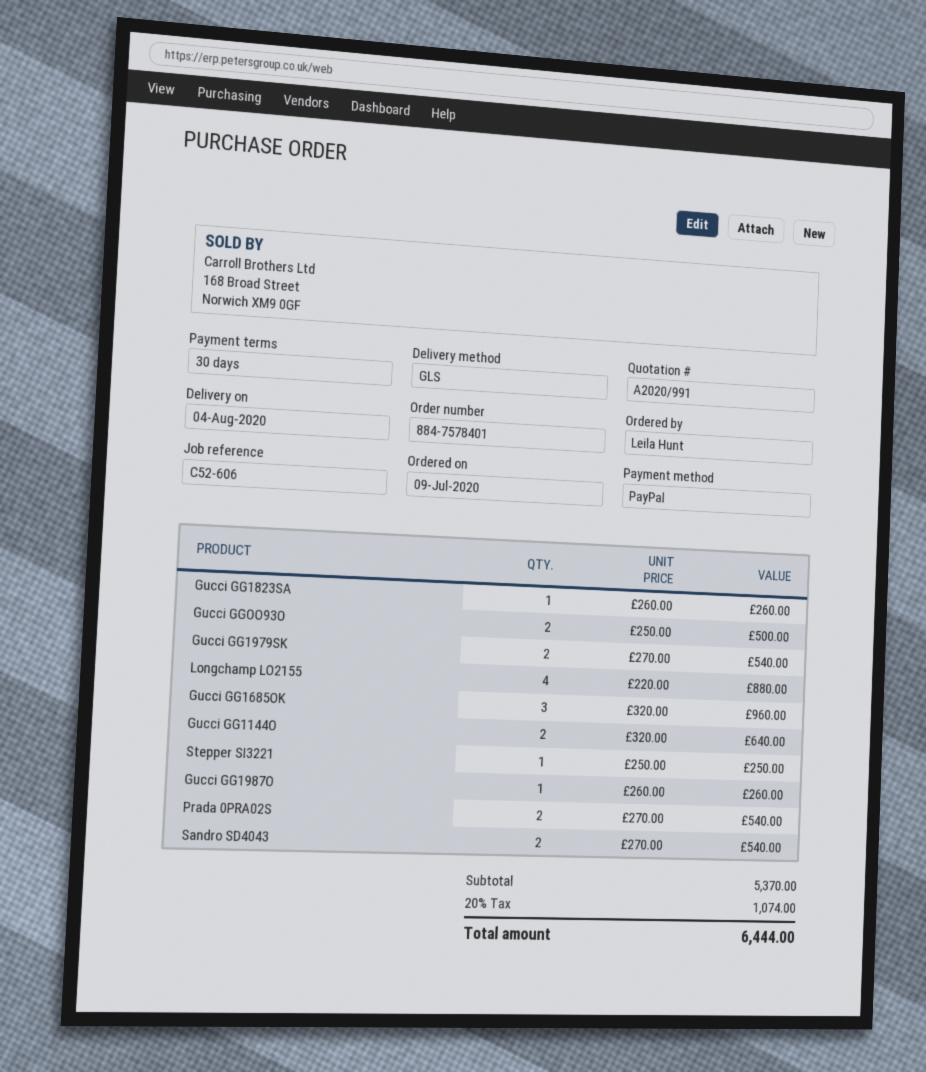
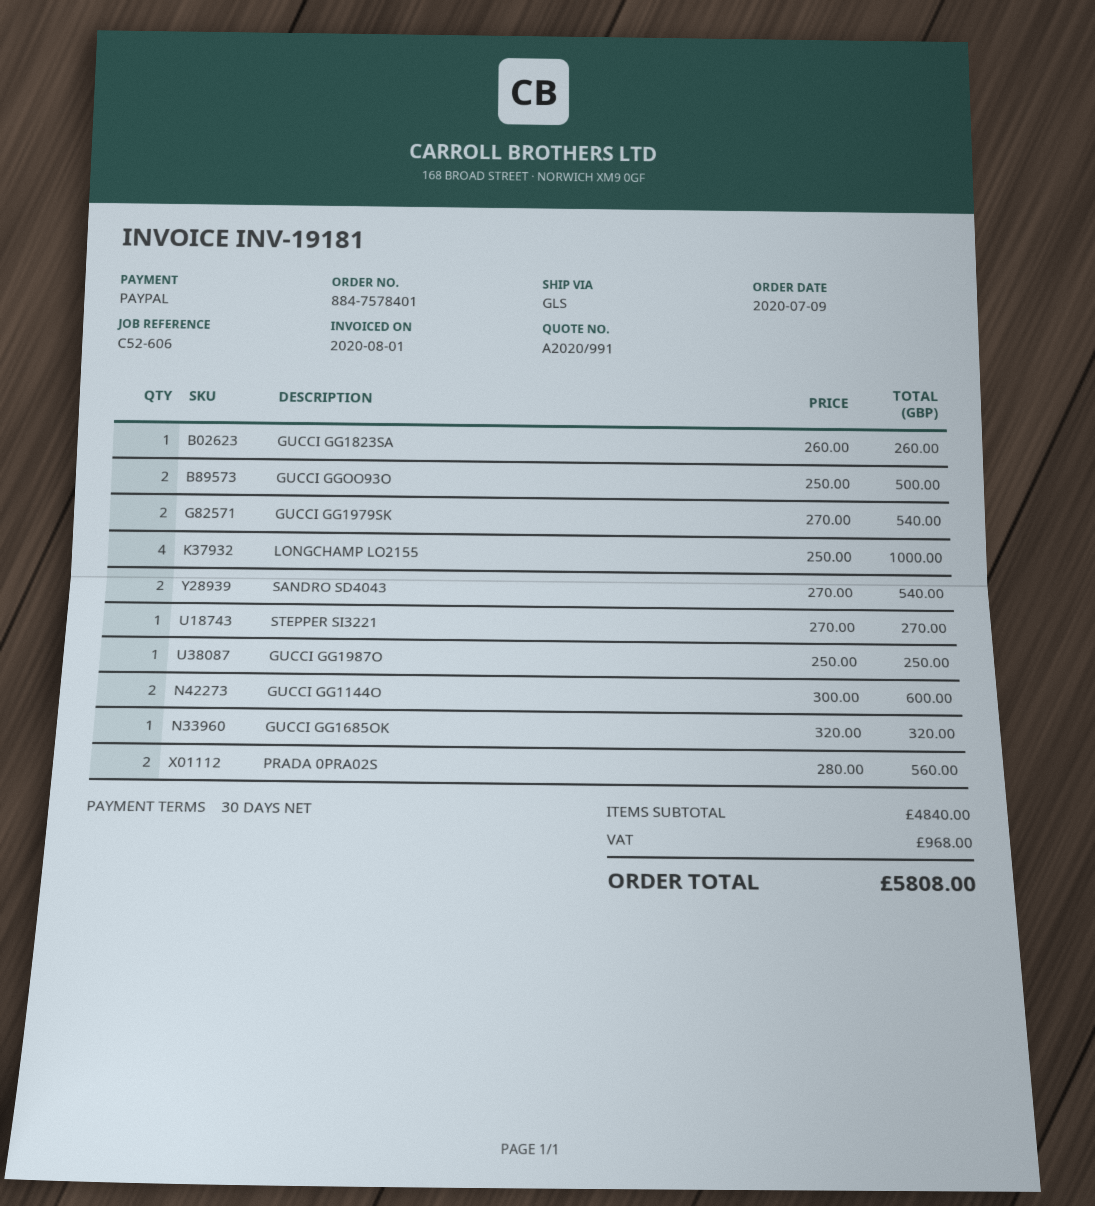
Longchamp LO2155: 4 x 220.00 = 880.00 -> 4 x 250.00 = 1000.00
Gucci GG1685OK: 3 x 320.00 = 960.00 -> 1 x 320.00 = 320.00
Gucci GG1144O: 2 x 320.00 = 640.00 -> 2 x 300.00 = 600.00
Stepper SI3221: 1 x 250.00 = 250.00 -> 1 x 270.00 = 270.00
Gucci GG1987O: 1 x 260.00 = 260.00 -> 1 x 250.00 = 250.00
Prada 0PRA02S: 2 x 270.00 = 540.00 -> 2 x 280.00 = 560.00
subtotal: 5370.00 -> 4840.00
tax: 1074.00 -> 968.00
total: 6444.00 -> 5808.00

